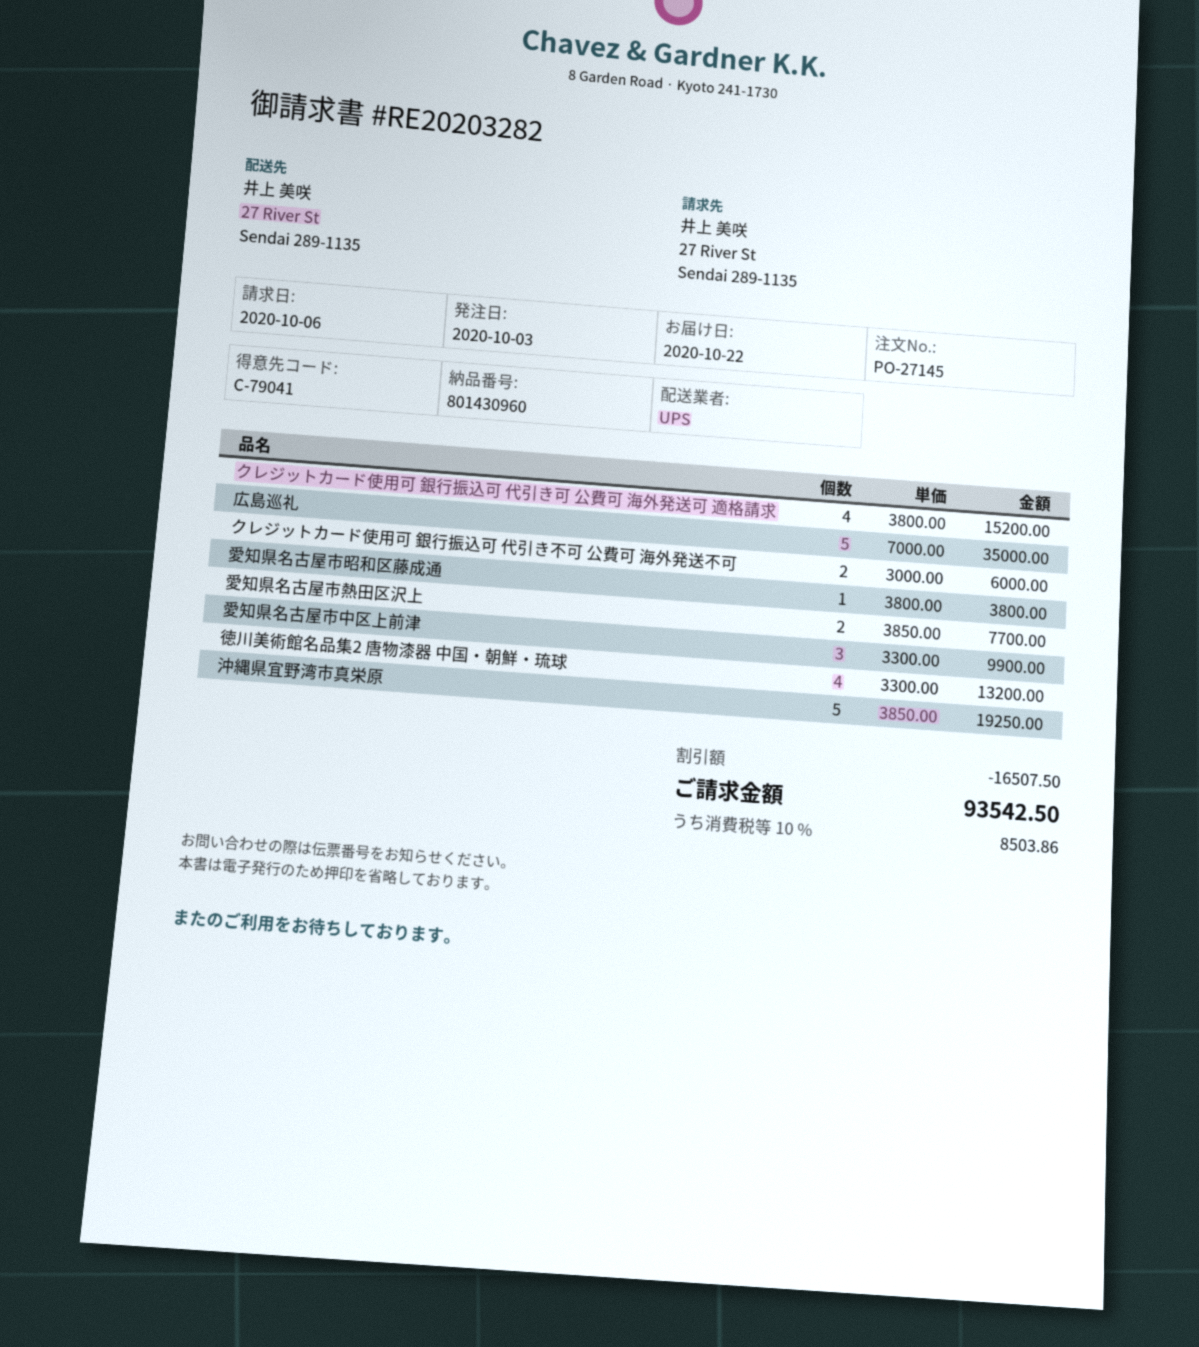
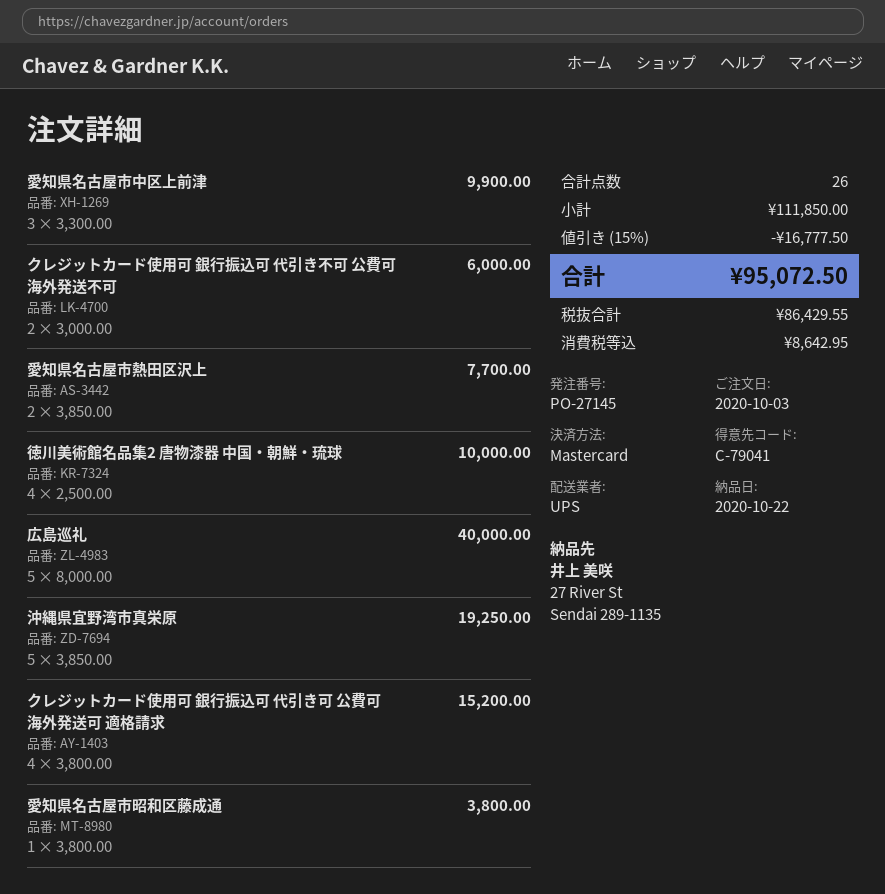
広島巡礼: 5 x 7000.00 = 35000.00 -> 5 x 8000.00 = 40000.00
徳川美術館名品集2 唐物漆器 中国・朝鮮・琉球: 4 x 3300.00 = 13200.00 -> 4 x 2500.00 = 10000.00
discount: 16507.50 -> 16777.50
tax: 8503.86 -> 8642.95
total: 93542.50 -> 95072.50

